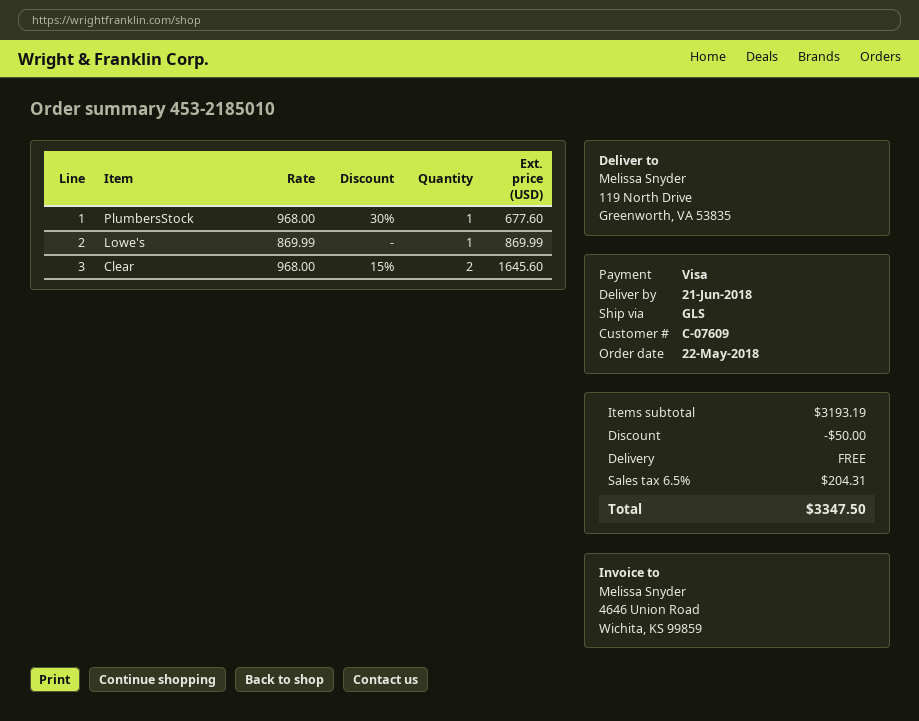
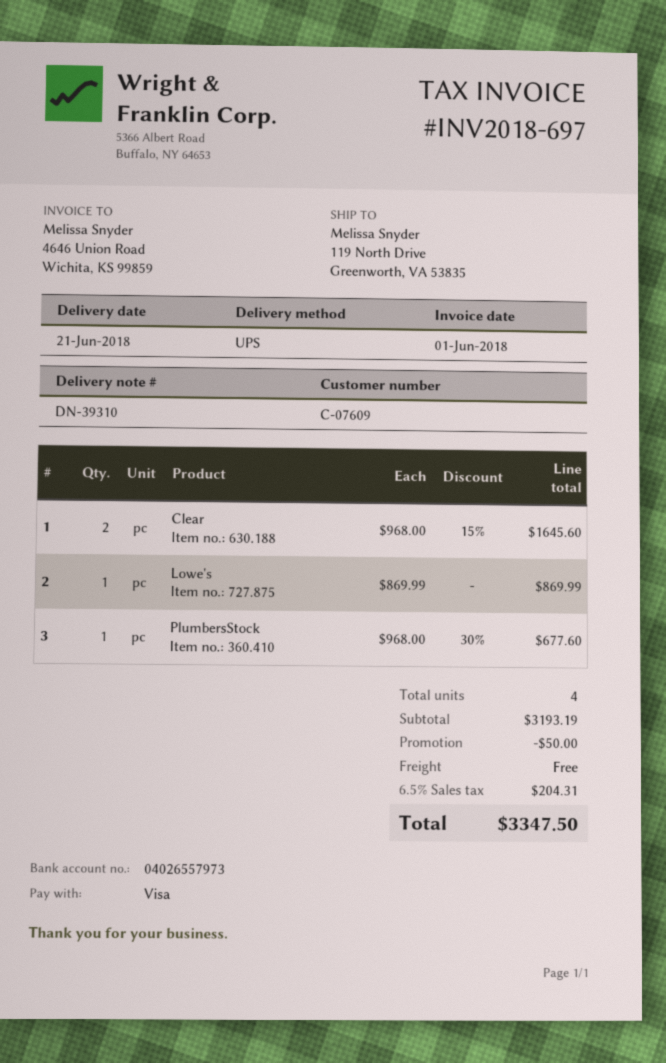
shipping method: GLS -> UPS

